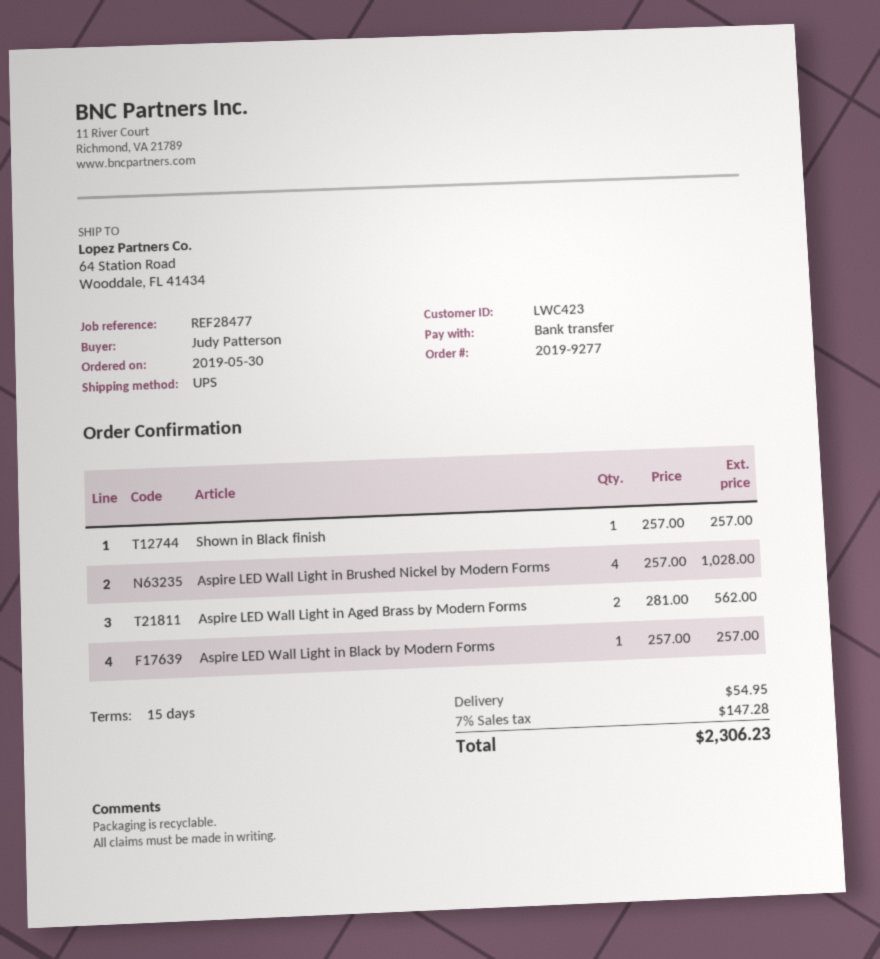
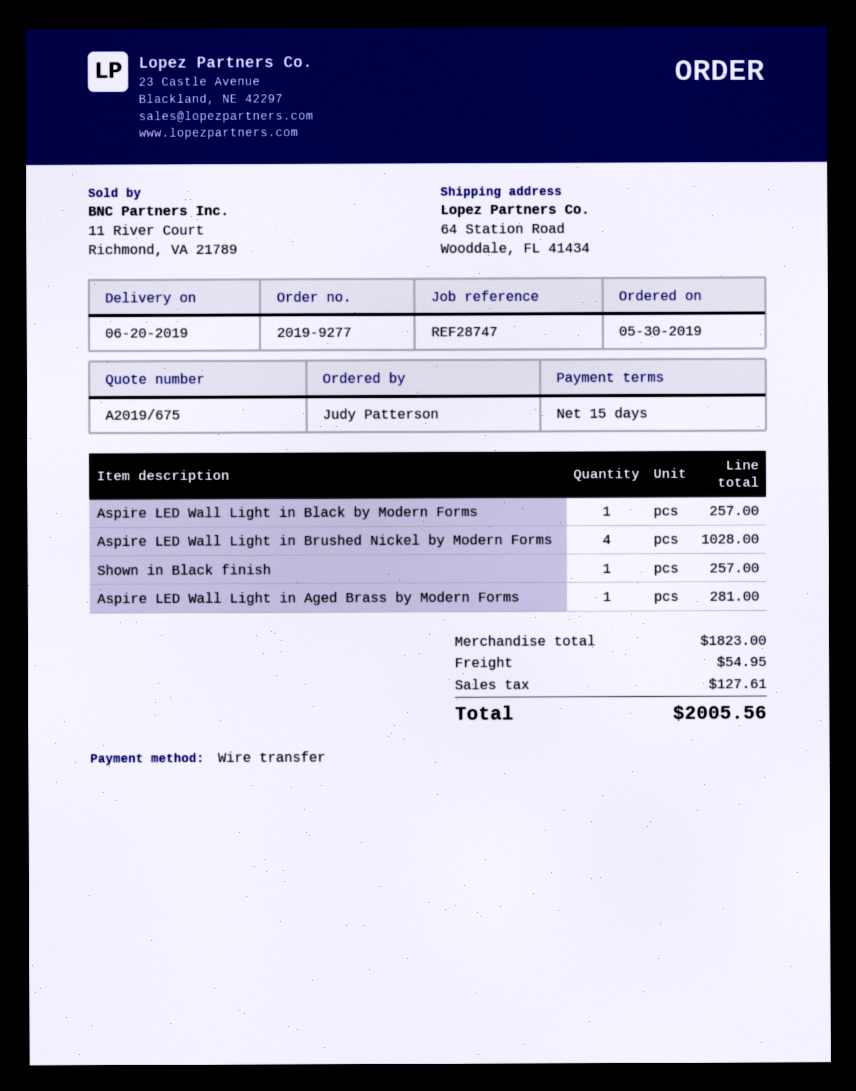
reference: REF28477 -> REF28747
Aspire LED Wall Light in Aged Brass by Modern Forms: 2 for 562.00 -> 1 for 281.00
tax: 147.28 -> 127.61
total: 2306.23 -> 2005.56

